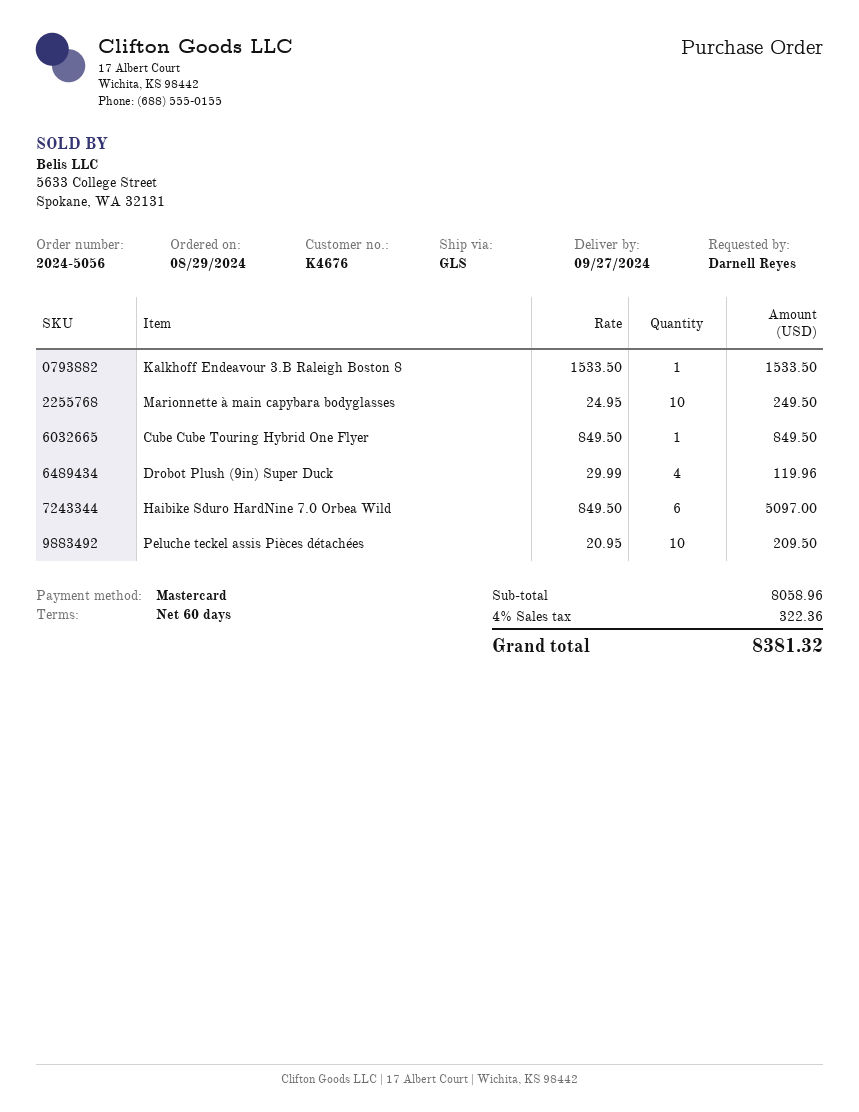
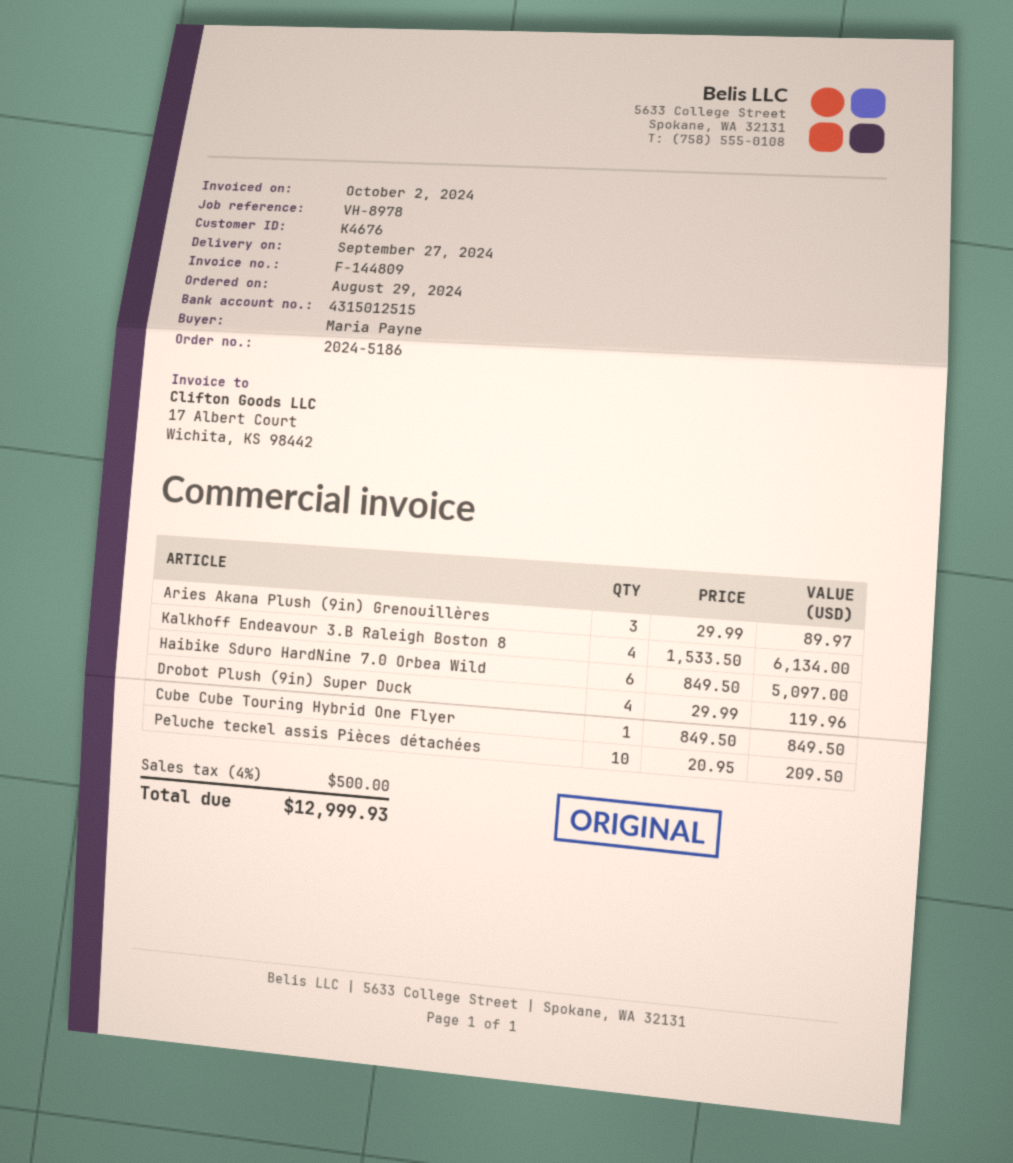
order number: 2024-5056 -> 2024-5186
ordered by: Darnell Reyes -> Maria Payne
Kalkhoff Endeavour 3.B Raleigh Boston 8: 1 x 1533.50 = 1533.50 -> 4 x 1533.50 = 6134.00
Marionnette à main capybara bodyglasses: 10 x 24.95 = 249.50 -> none
Aries Akana Plush (9in) Grenouillères: none -> 3 x 29.99 = 89.97
tax: 4% = 322.36 -> 4% = 500.00
total: 8381.32 -> 12999.93

